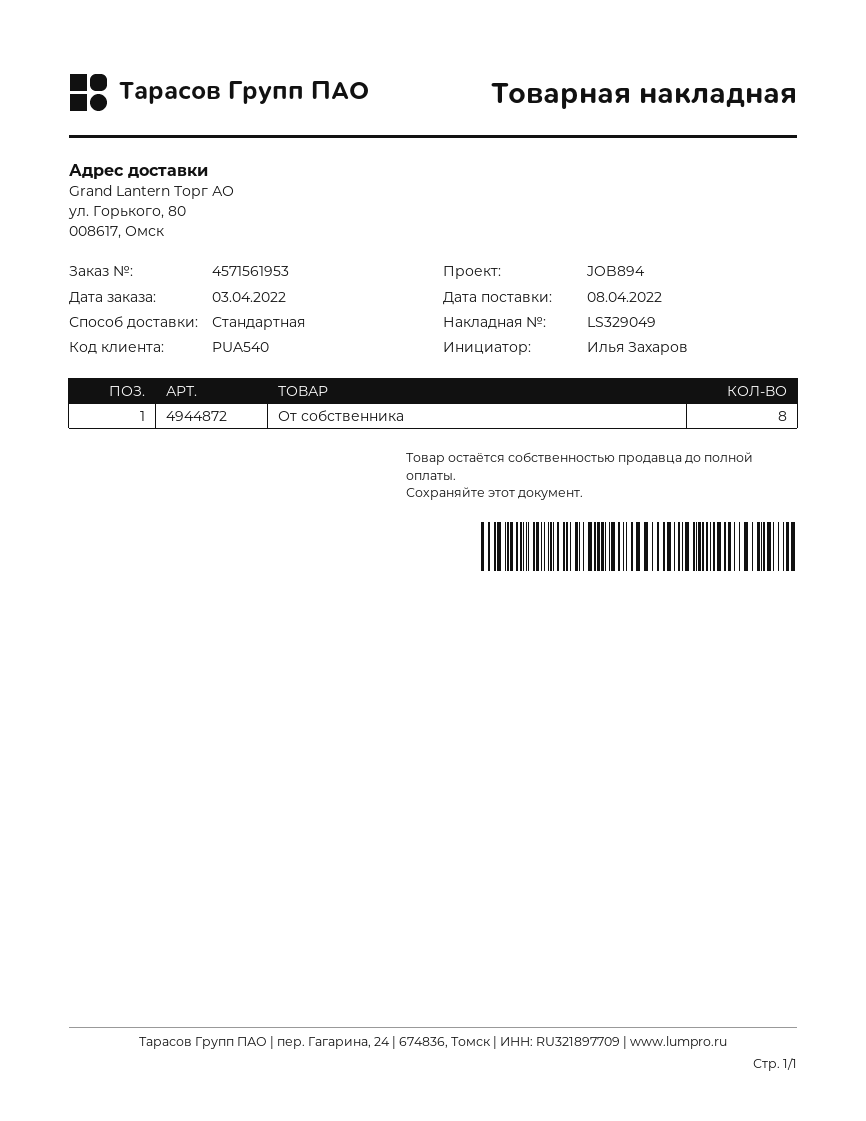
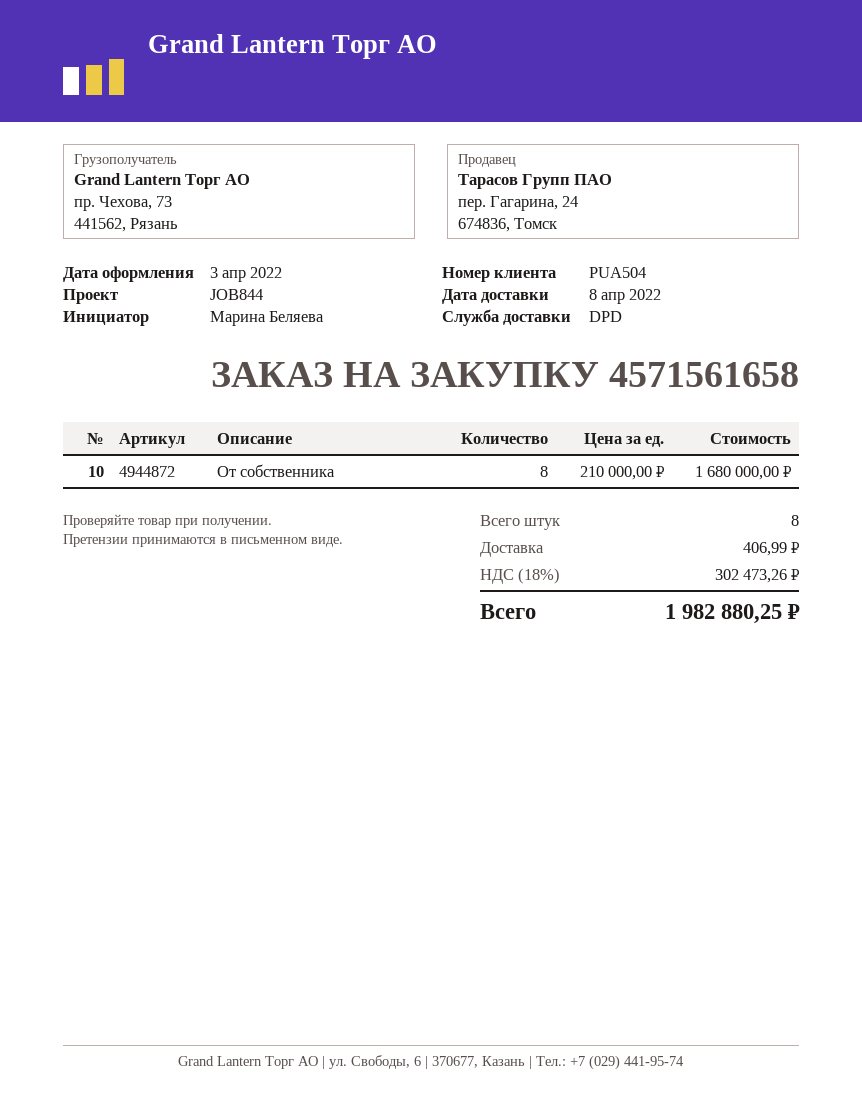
order number: 4571561953 -> 4571561658
customer number: PUA540 -> PUA504
reference: JOB894 -> JOB844
ordered by: Илья Захаров -> Марина Беляева
shipping method: standard -> DPD
ship to: ул. Горького, 80, 008617, Омск -> пр. Чехова, 73, 441562, Рязань

